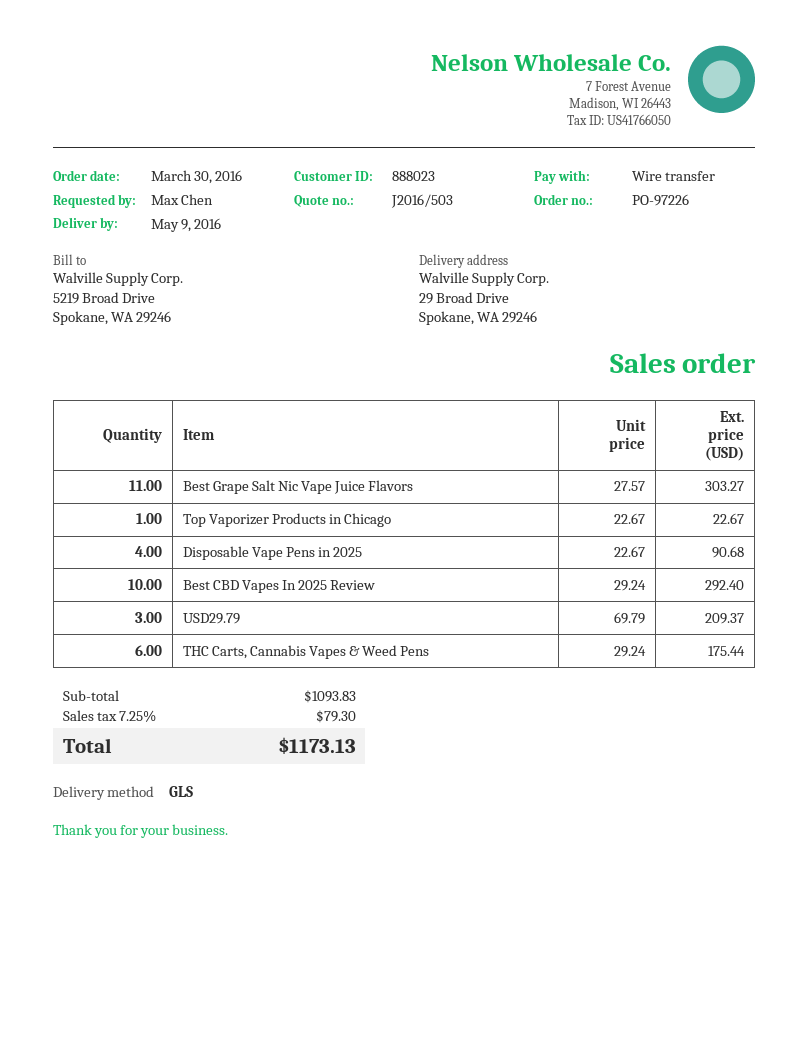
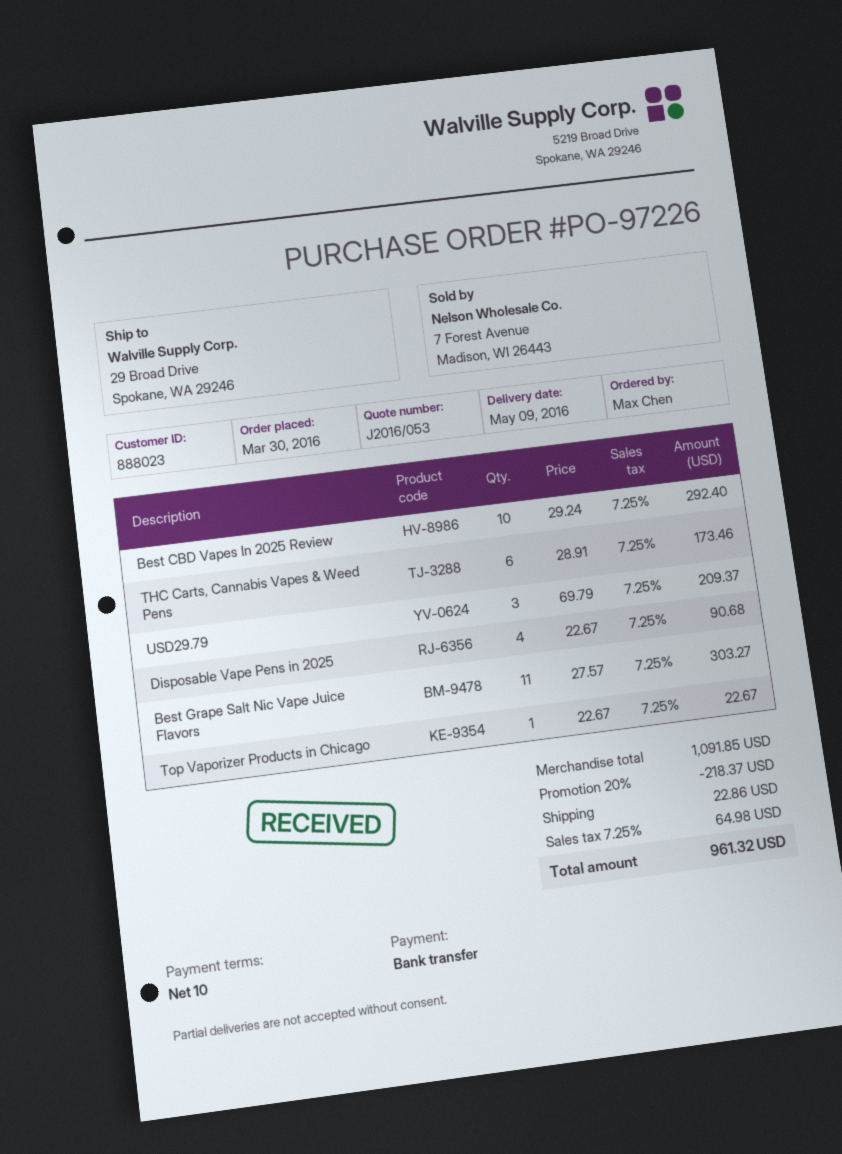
quote number: J2016/503 -> J2016/053
THC Carts, Cannabis Vapes & Weed Pens: 6 x 29.24 = 175.44 -> 6 x 28.91 = 173.46
subtotal: 1093.83 -> 1091.85
discount: none -> 20% = 218.37
shipping: none -> 22.86
tax: 7.25% = 79.30 -> 7.25% = 64.98
total: 1173.13 -> 961.32

